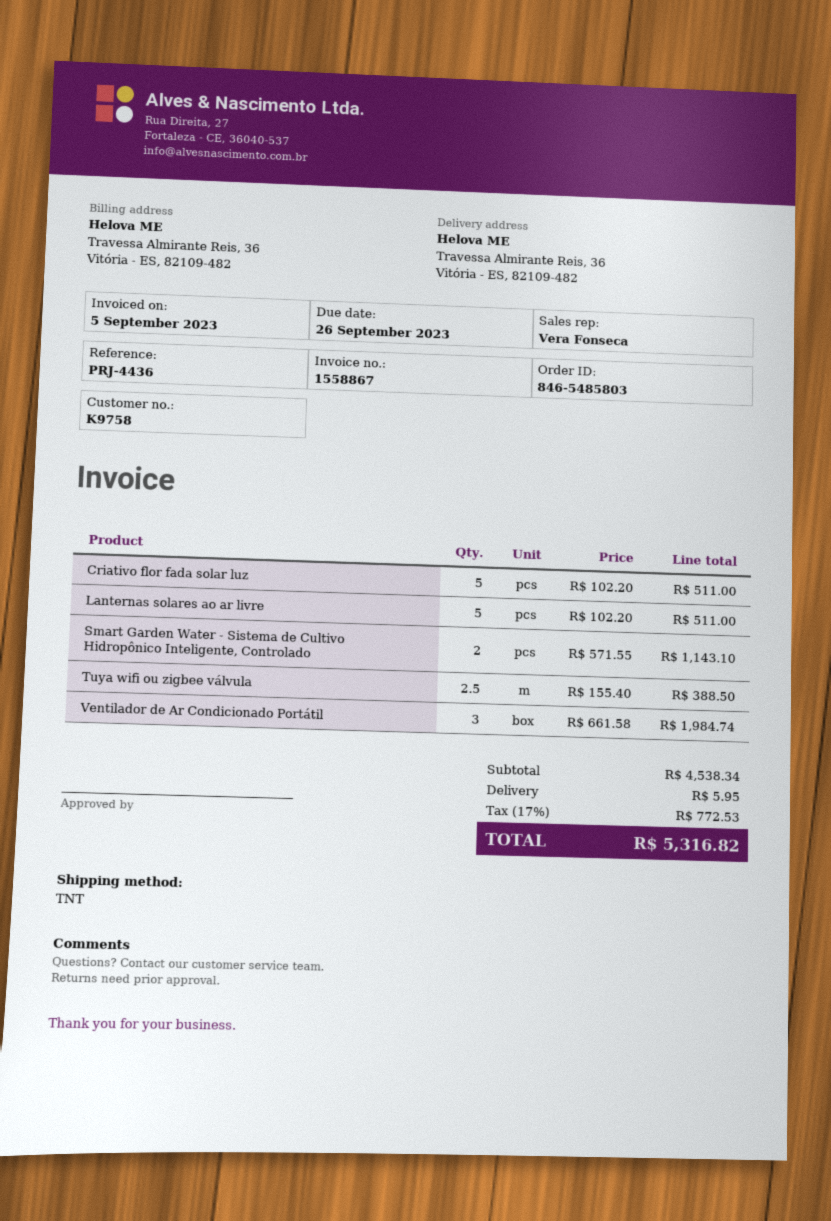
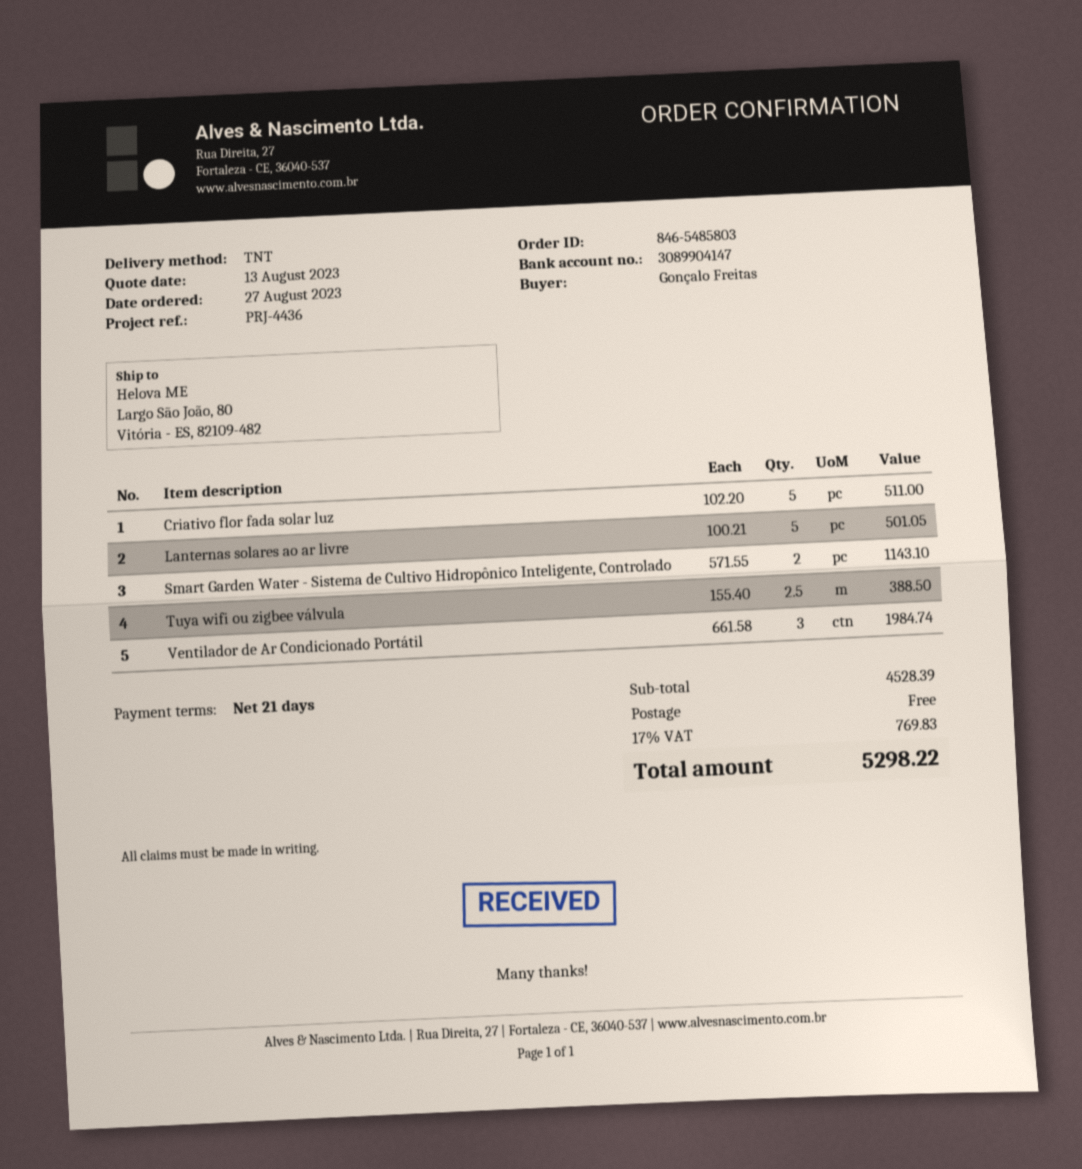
ship to: Travessa Almirante Reis, 36, Vitória - ES, 82109-482 -> Largo São João, 80, Vitória - ES, 82109-482
Lanternas solares ao ar livre: 5 x 102.20 = 511.00 -> 5 x 100.21 = 501.05
subtotal: 4538.34 -> 4528.39
shipping: 5.95 -> 0.00
tax: 17% = 772.53 -> 17% = 769.83
total: 5316.82 -> 5298.22

